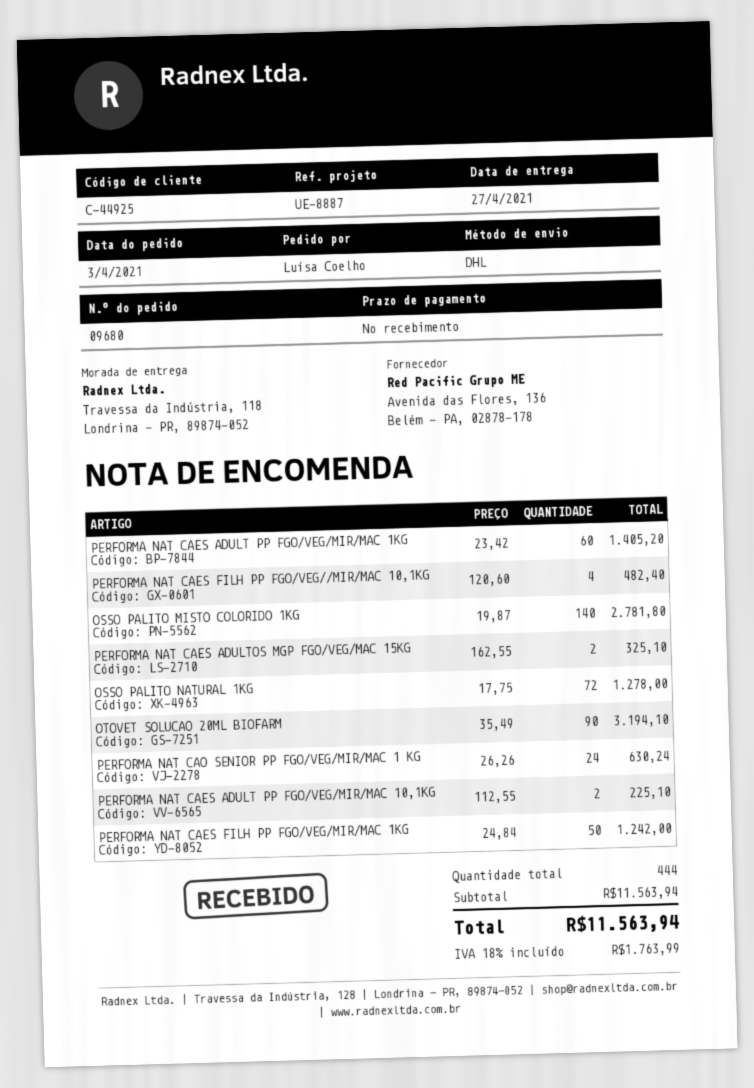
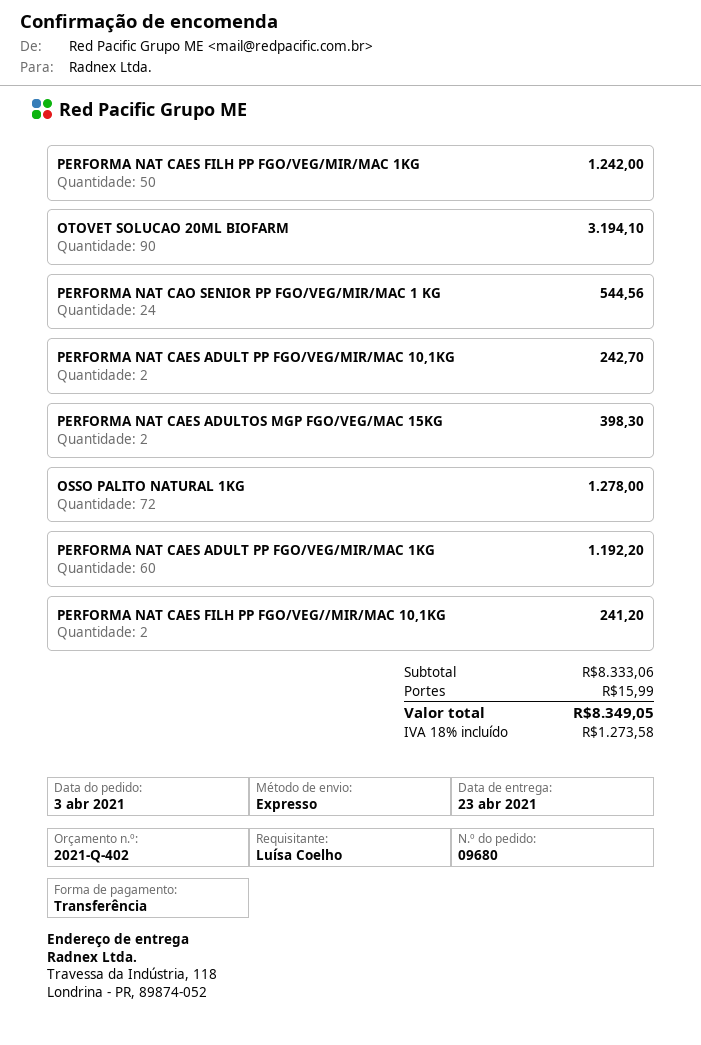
delivery date: 2021-04-27 -> 2021-04-23
shipping method: DHL -> express
PERFORMA NAT CAES ADULT PP FGO/VEG/MIR/MAC 1KG: 60 for 1405.20 -> 60 for 1192.20
PERFORMA NAT CAES FILH PP FGO/VEG//MIR/MAC 10,1KG: 4 for 482.40 -> 2 for 241.20
OSSO PALITO MISTO COLORIDO 1KG: 140 for 2781.80 -> none
PERFORMA NAT CAES ADULTOS MGP FGO/VEG/MAC 15KG: 2 for 325.10 -> 2 for 398.30
PERFORMA NAT CAO SENIOR PP FGO/VEG/MIR/MAC 1 KG: 24 for 630.24 -> 24 for 544.56
PERFORMA NAT CAES ADULT PP FGO/VEG/MIR/MAC 10,1KG: 2 for 225.10 -> 2 for 242.70
subtotal: 11563.94 -> 8333.06
shipping: none -> 15.99
tax: 18% = 1763.99 -> 18% = 1273.58
total: 11563.94 -> 8349.05

